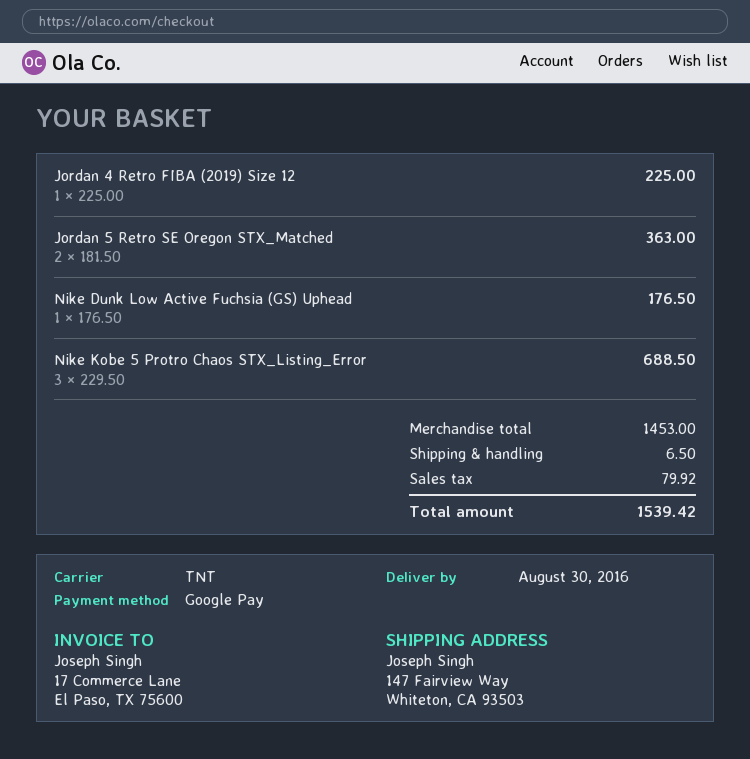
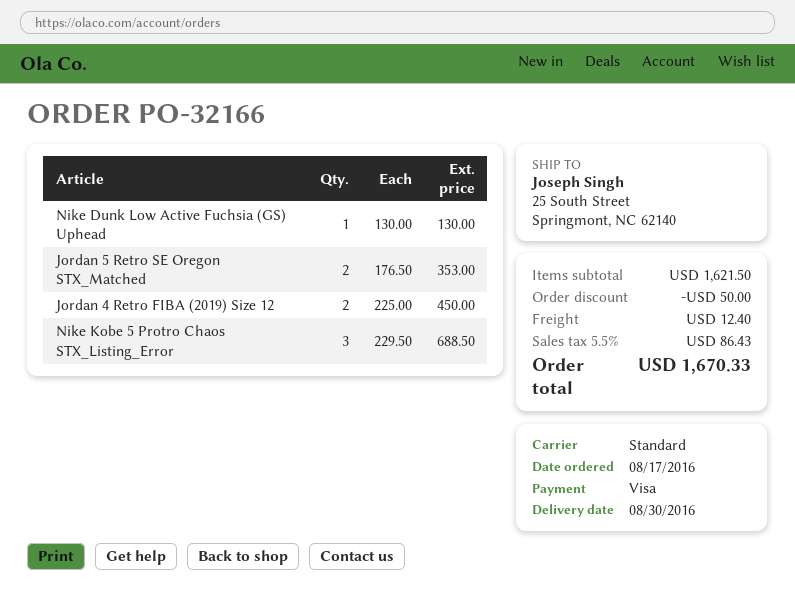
payment method: Google Pay -> Visa
shipping method: TNT -> standard
ship to: 147 Fairview Way, Whiteton, CA 93503 -> 25 South Street, Springmont, NC 62140
Jordan 4 Retro FIBA (2019) Size 12: 1 x 225.00 = 225.00 -> 2 x 225.00 = 450.00
Jordan 5 Retro SE Oregon STX_Matched: 2 x 181.50 = 363.00 -> 2 x 176.50 = 353.00
Nike Dunk Low Active Fuchsia (GS) Uphead: 1 x 176.50 = 176.50 -> 1 x 130.00 = 130.00
subtotal: 1453.00 -> 1621.50
discount: none -> 50.00
shipping: 6.50 -> 12.40
tax: 79.92 -> 86.43
total: 1539.42 -> 1670.33

